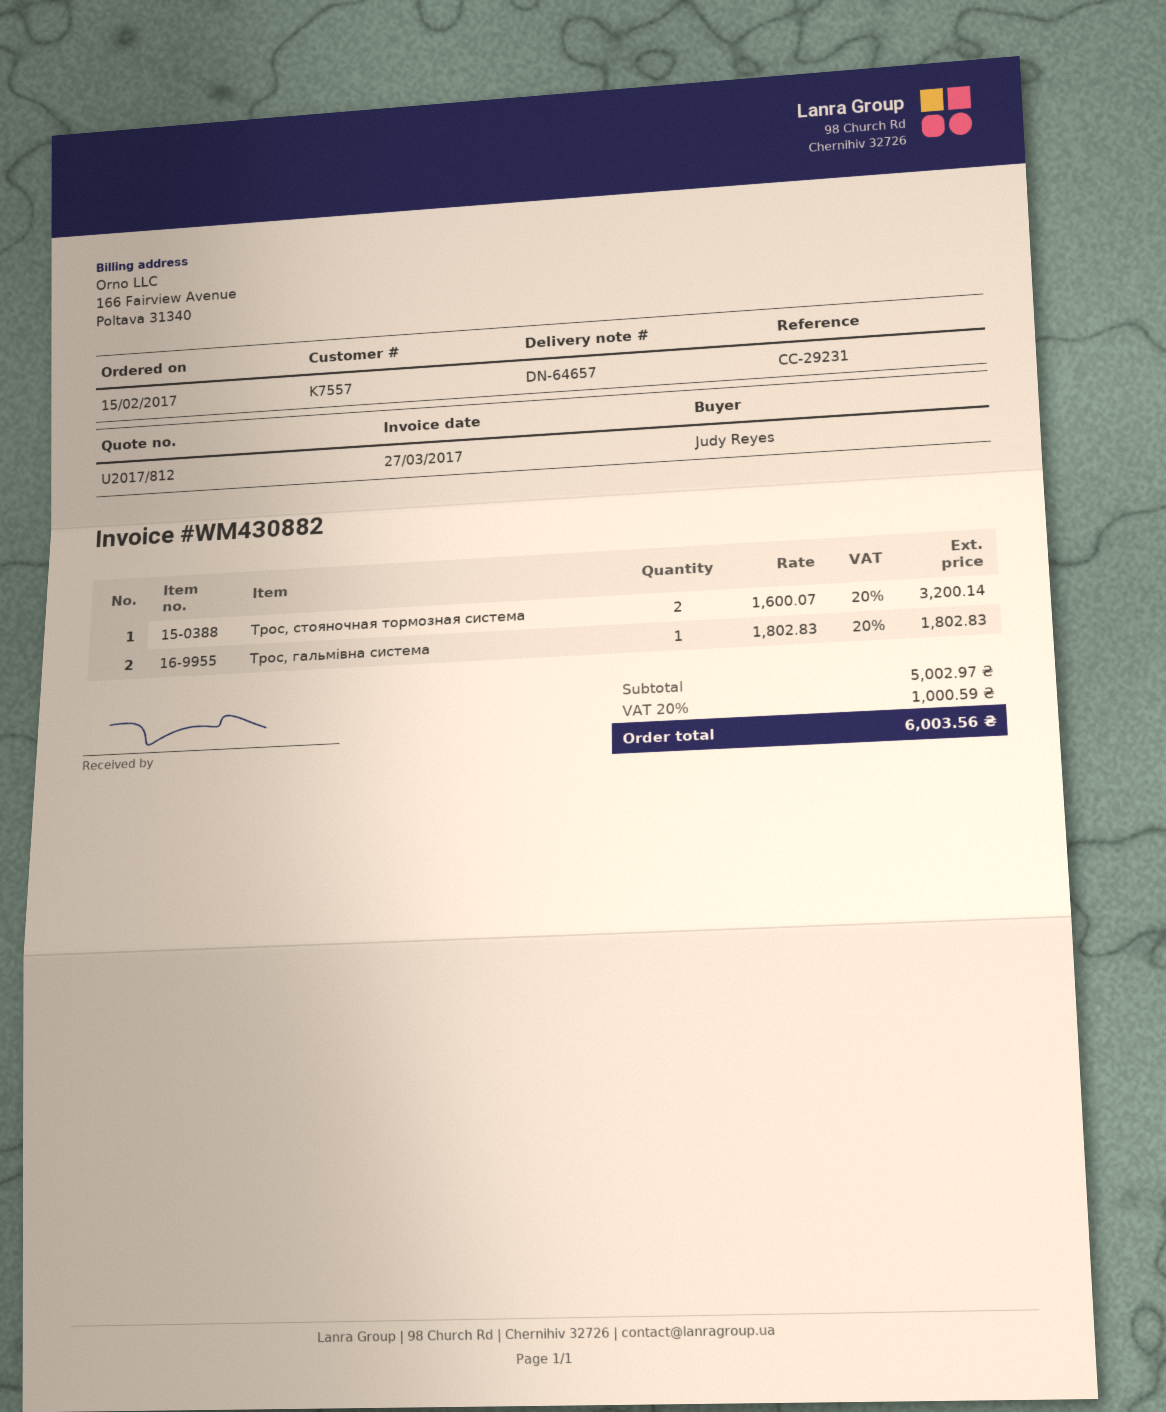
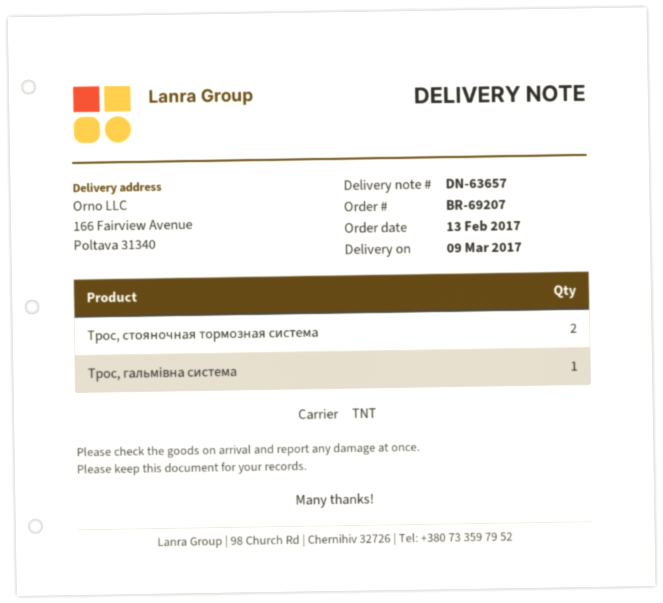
order date: 2017-02-15 -> 2017-02-13
delivery note number: DN-64657 -> DN-63657

